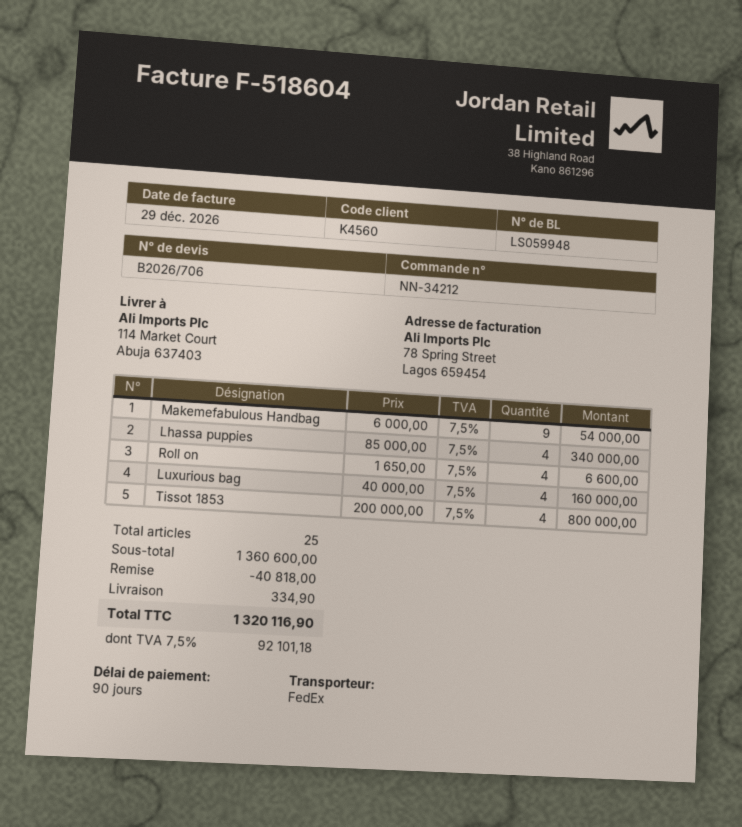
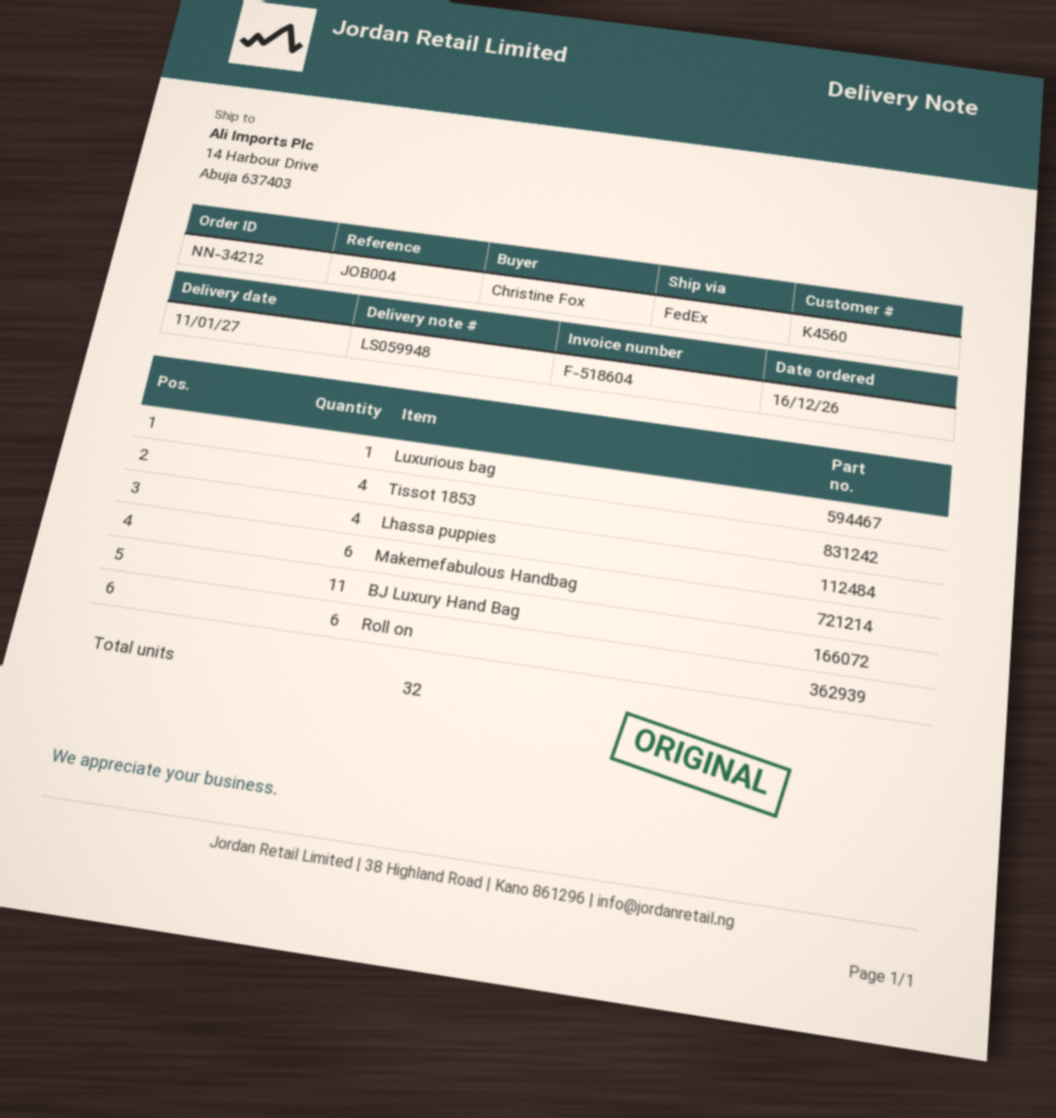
ship to: 114 Market Court, Abuja 637403 -> 14 Harbour Drive, Abuja 637403
Makemefabulous Handbag: 9 -> 6
Roll on: 4 -> 6
Luxurious bag: 4 -> 1
BJ Luxury Hand Bag: none -> 11
total quantity: 25 -> 32

